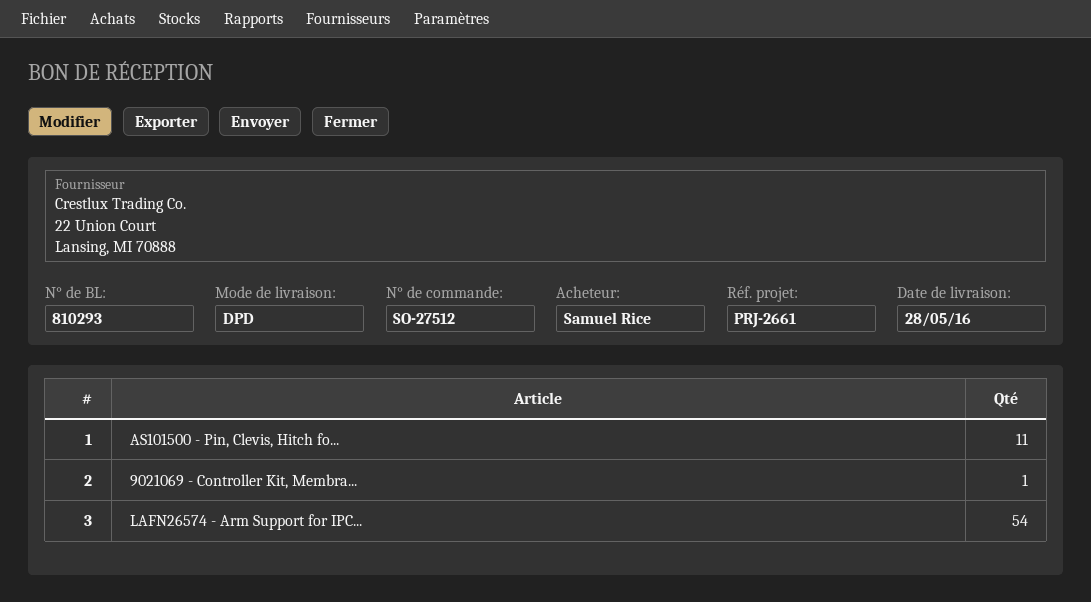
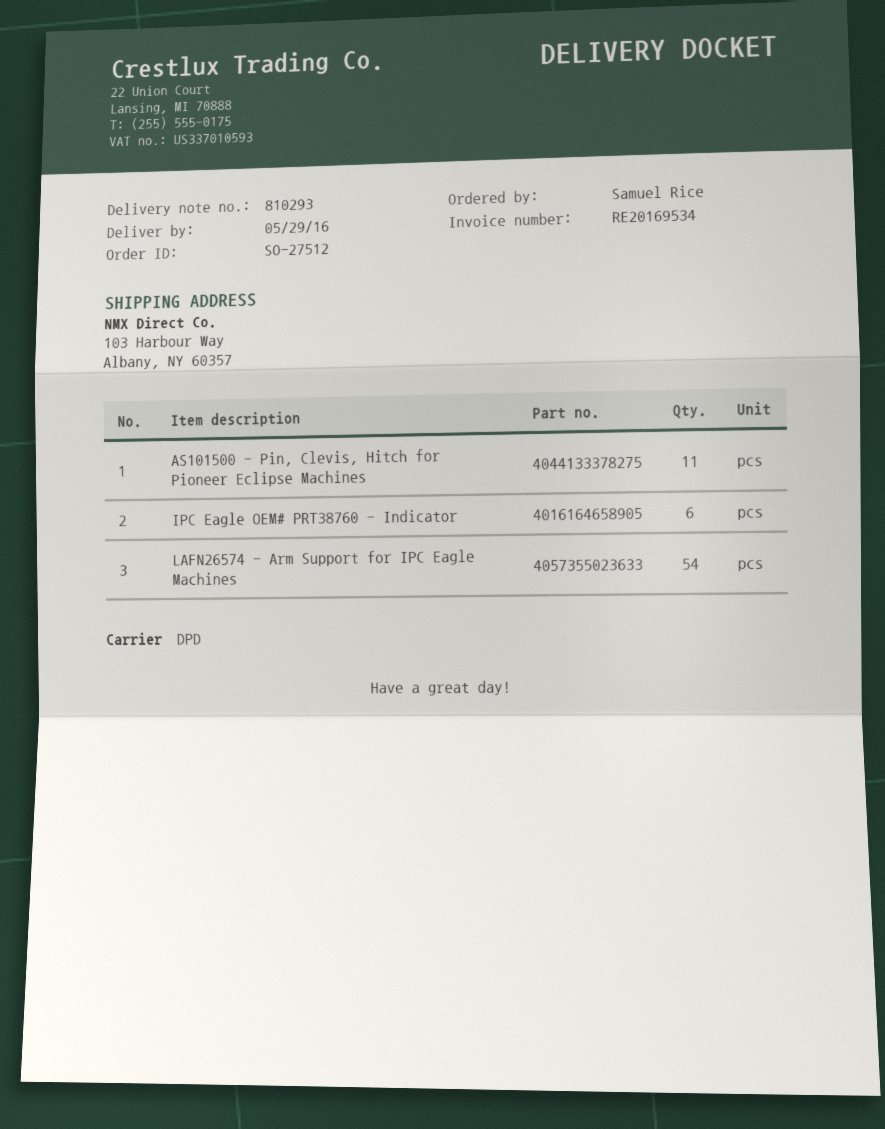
delivery date: 2016-05-28 -> 2016-05-29
9021069 - Controller Kit, Membra...: 1 -> none
IPC Eagle OEM# PRT38760 - Indicator: none -> 6

